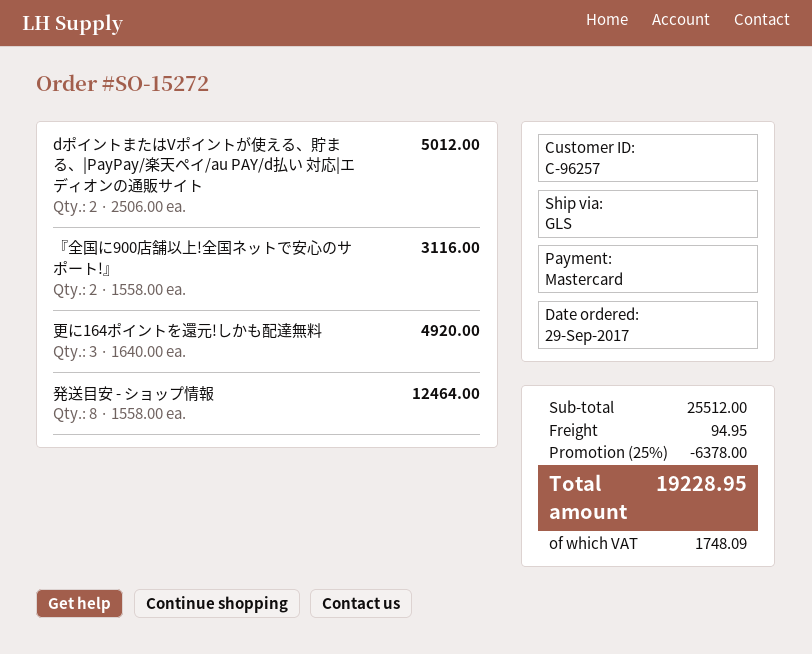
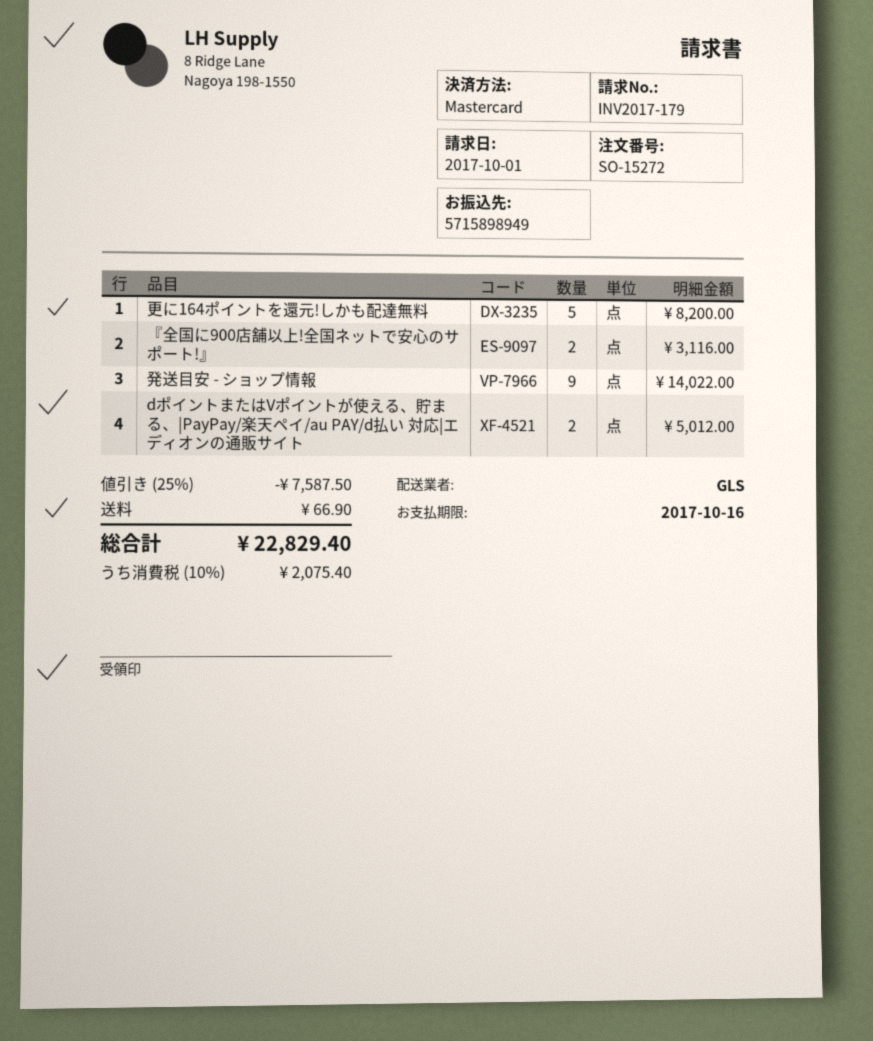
更に164ポイントを還元!しかも配達無料: 3 for 4920.00 -> 5 for 8200.00
発送目安 - ショップ情報: 8 for 12464.00 -> 9 for 14022.00
discount: 25% = 6378.00 -> 25% = 7587.50
shipping: 94.95 -> 66.90
tax: 1748.09 -> 2075.40
total: 19228.95 -> 22829.40

